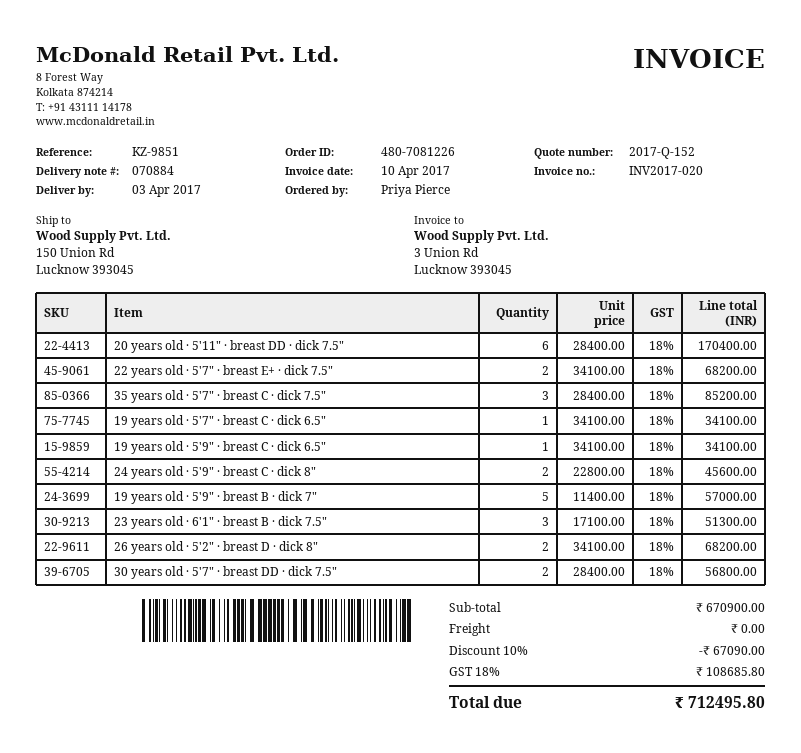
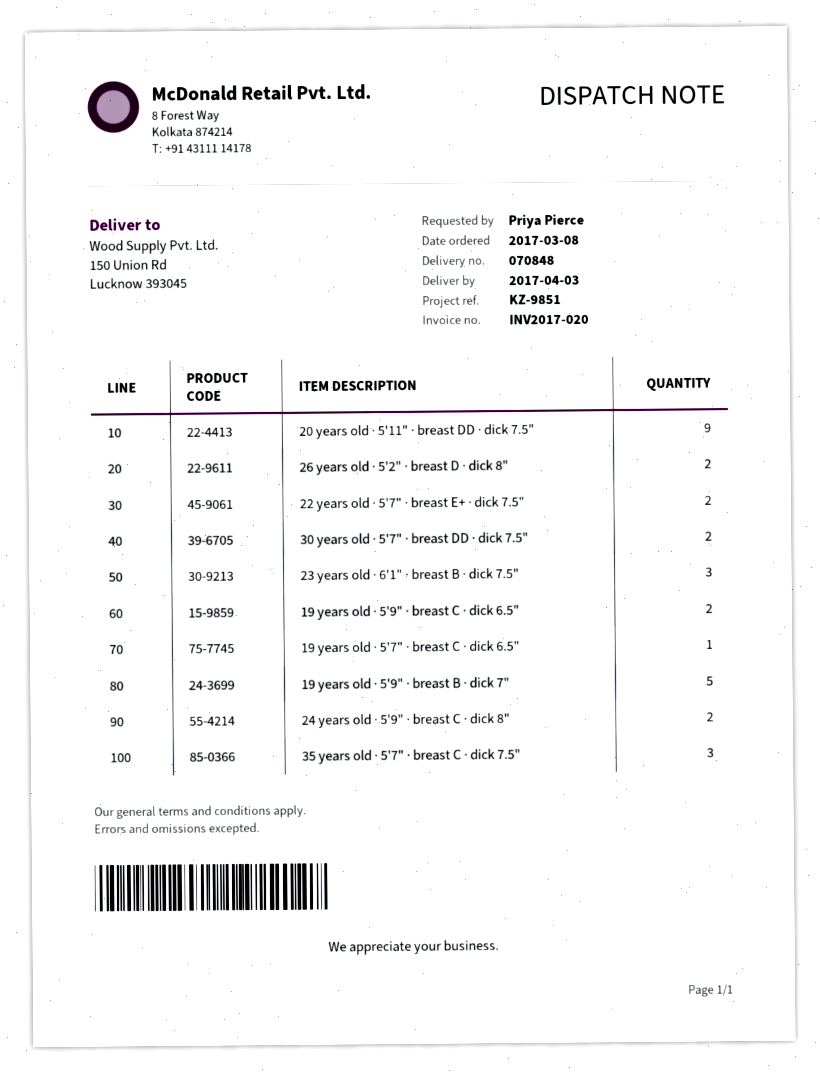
delivery note number: 070884 -> 070848
20 years old · 5'11" · breast DD · dick 7.5": 6 -> 9
19 years old · 5'9" · breast C · dick 6.5": 1 -> 2

